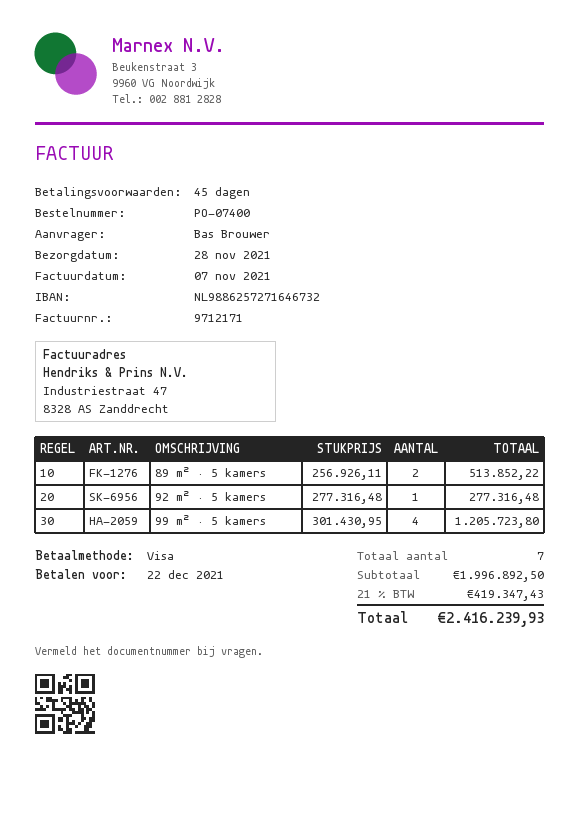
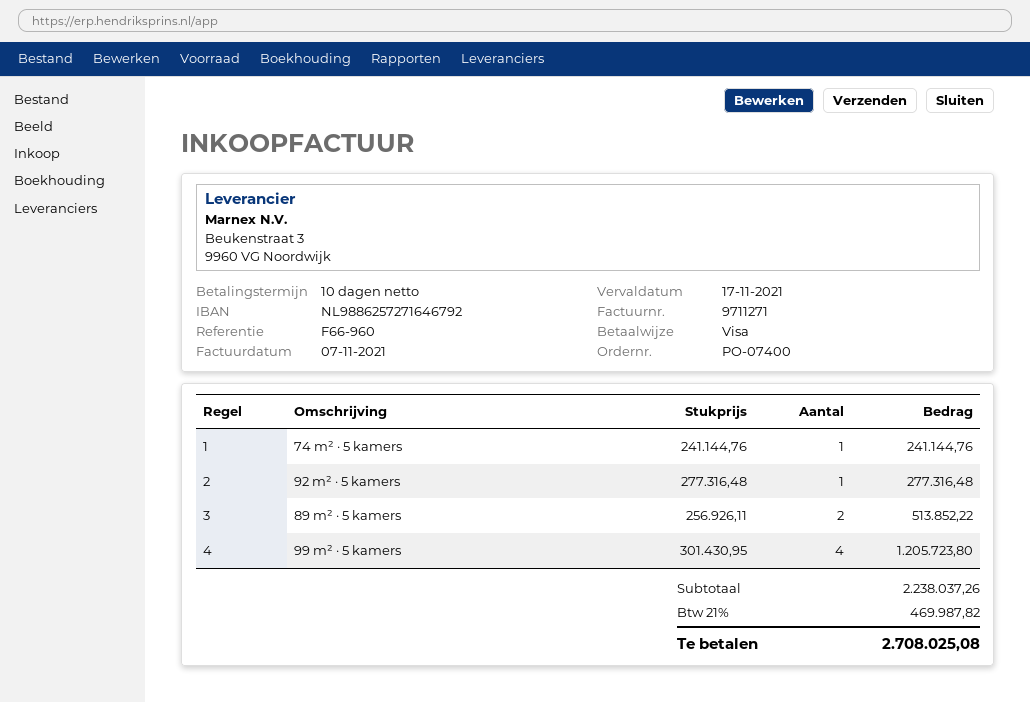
invoice number: 9712171 -> 9711271
payment terms: 45 days -> 10 days
due date: 2021-12-22 -> 2021-11-17
bank account: NL9886257271646732 -> NL9886257271646792
74 m² · 5 kamers: none -> 1 x 241144.76 = 241144.76
subtotal: 1996892.50 -> 2238037.26
tax: 21% = 419347.43 -> 21% = 469987.82
total: 2416239.93 -> 2708025.08

